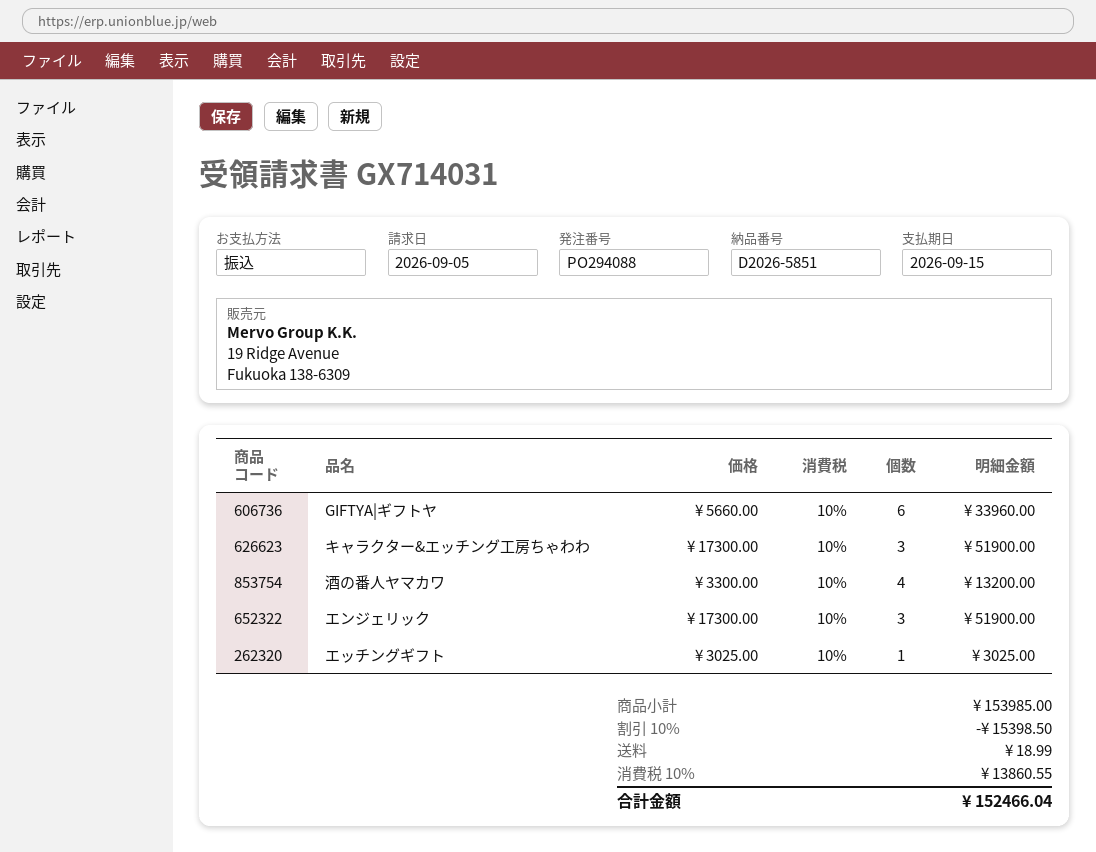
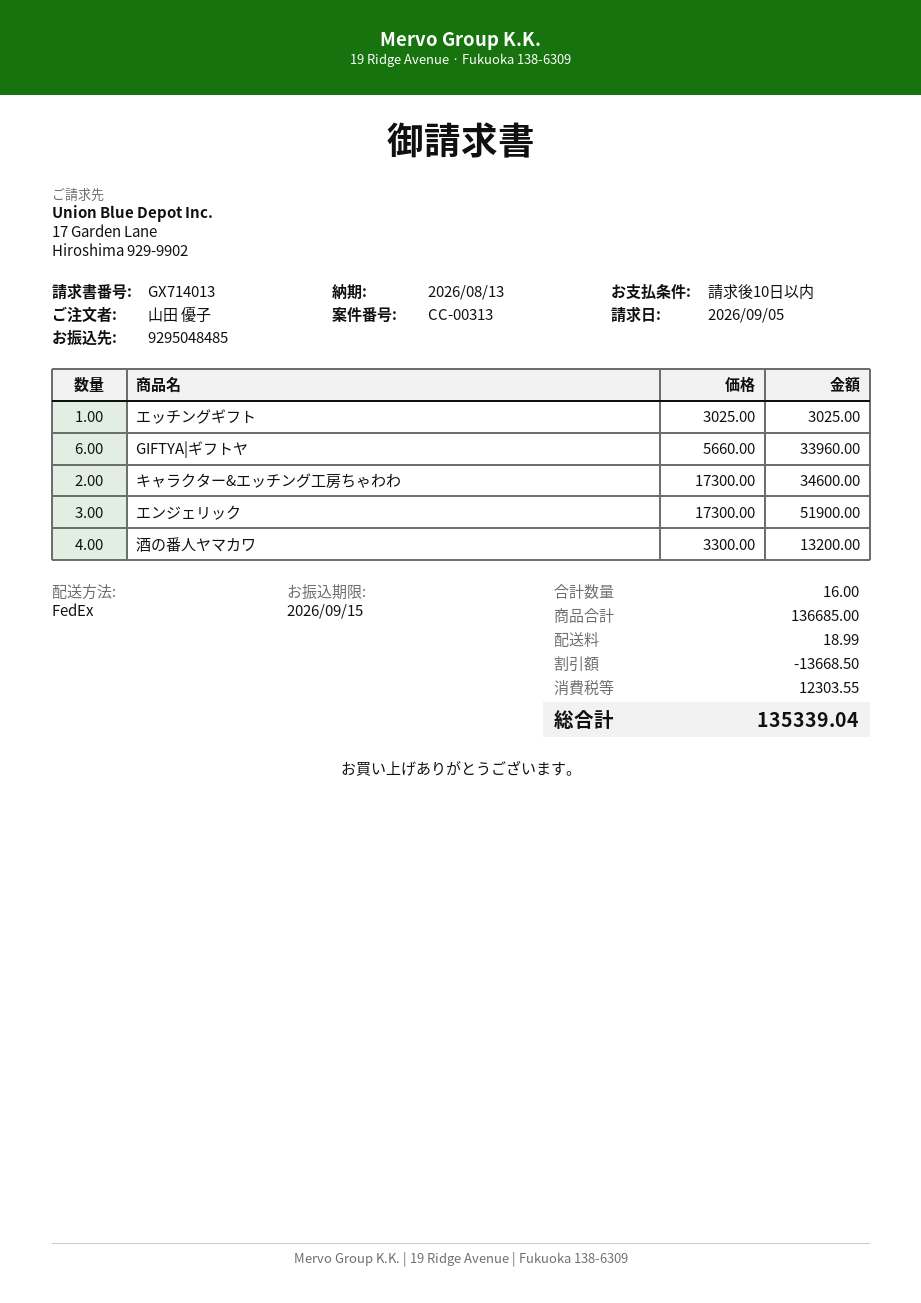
invoice number: GX714031 -> GX714013
キャラクター&エッチング工房ちゃわわ: 3 x 17300.00 = 51900.00 -> 2 x 17300.00 = 34600.00
subtotal: 153985.00 -> 136685.00
discount: 15398.50 -> 13668.50
tax: 13860.55 -> 12303.55
total: 152466.04 -> 135339.04

